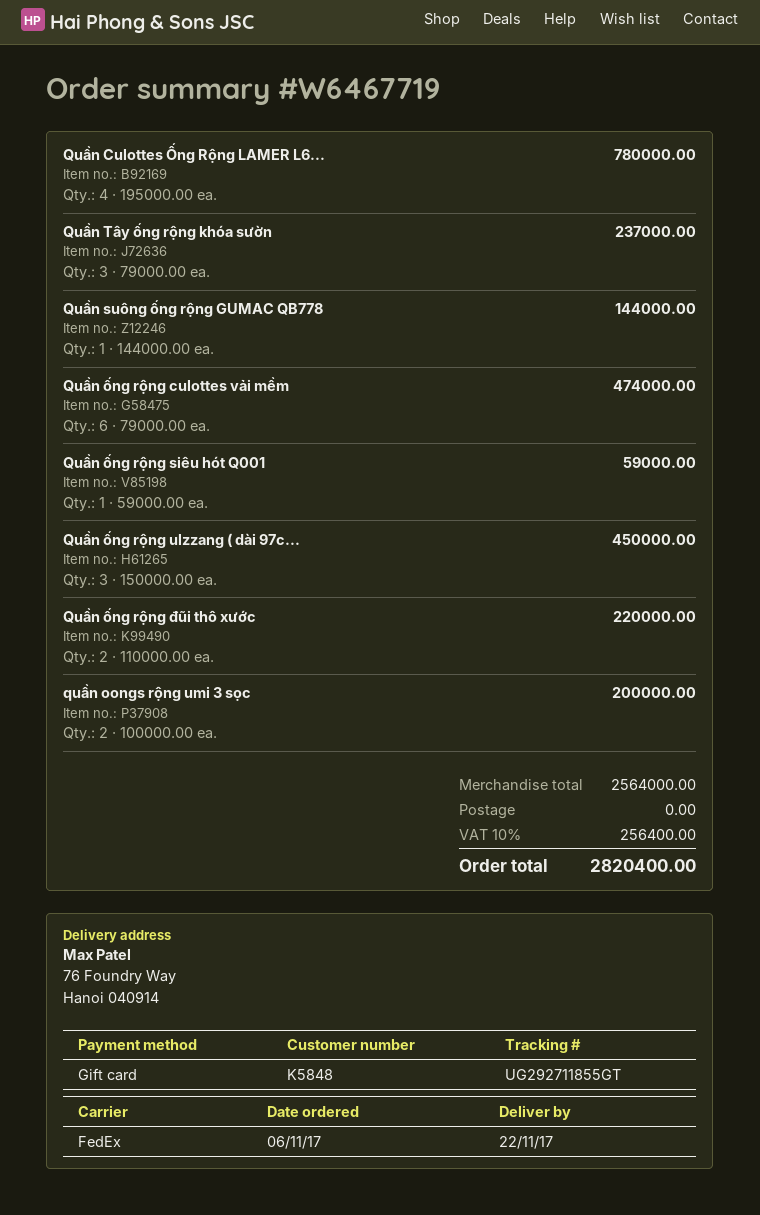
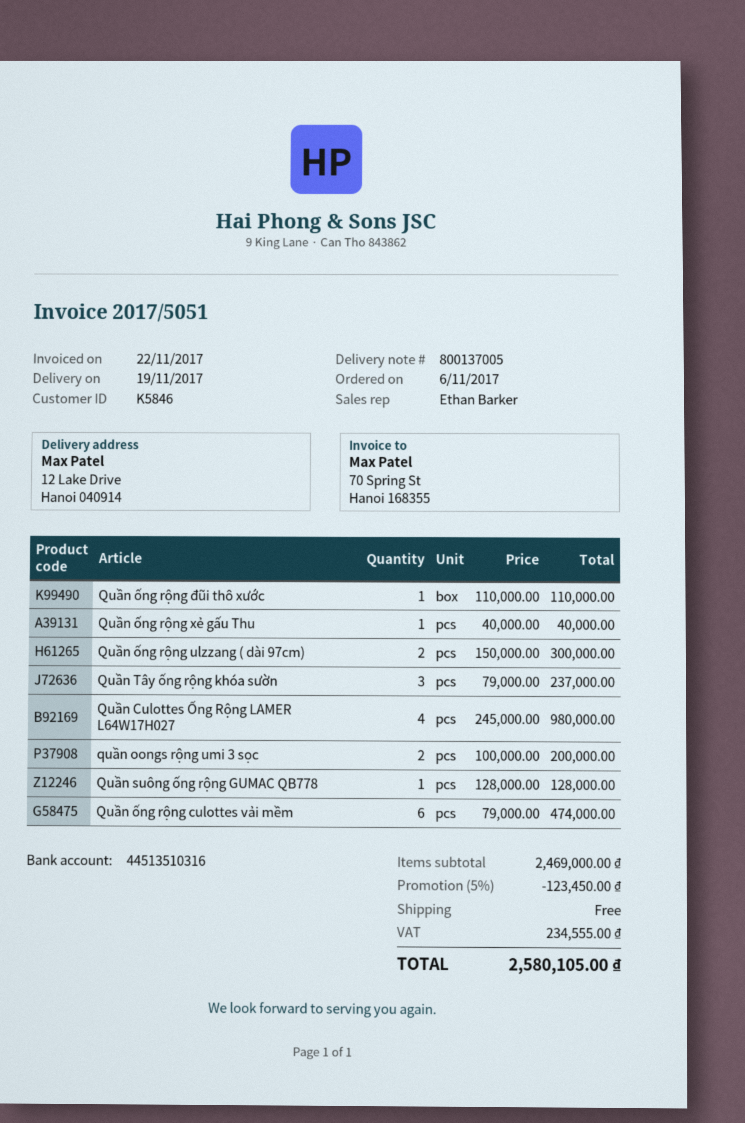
delivery date: 2017-11-22 -> 2017-11-19
customer number: K5848 -> K5846
ship to: 76 Foundry Way, Hanoi 040914 -> 12 Lake Drive, Hanoi 040914
Quần Culottes Ống Rộng LAMER L6...: 4 x 195000.00 = 780000.00 -> 4 x 245000.00 = 980000.00
Quần suông ống rộng GUMAC QB778: 1 x 144000.00 = 144000.00 -> 1 x 128000.00 = 128000.00
Quần ống rộng siêu hót Q001: 1 x 59000.00 = 59000.00 -> none
Quần ống rộng ulzzang ( dài 97c...: 3 x 150000.00 = 450000.00 -> 2 x 150000.00 = 300000.00
Quần ống rộng đũi thô xước: 2 x 110000.00 = 220000.00 -> 1 x 110000.00 = 110000.00
Quần ống rộng xẻ gấu Thu: none -> 1 x 40000.00 = 40000.00
subtotal: 2564000.00 -> 2469000.00
discount: none -> 5% = 123450.00
tax: 256400.00 -> 234555.00
total: 2820400.00 -> 2580105.00

